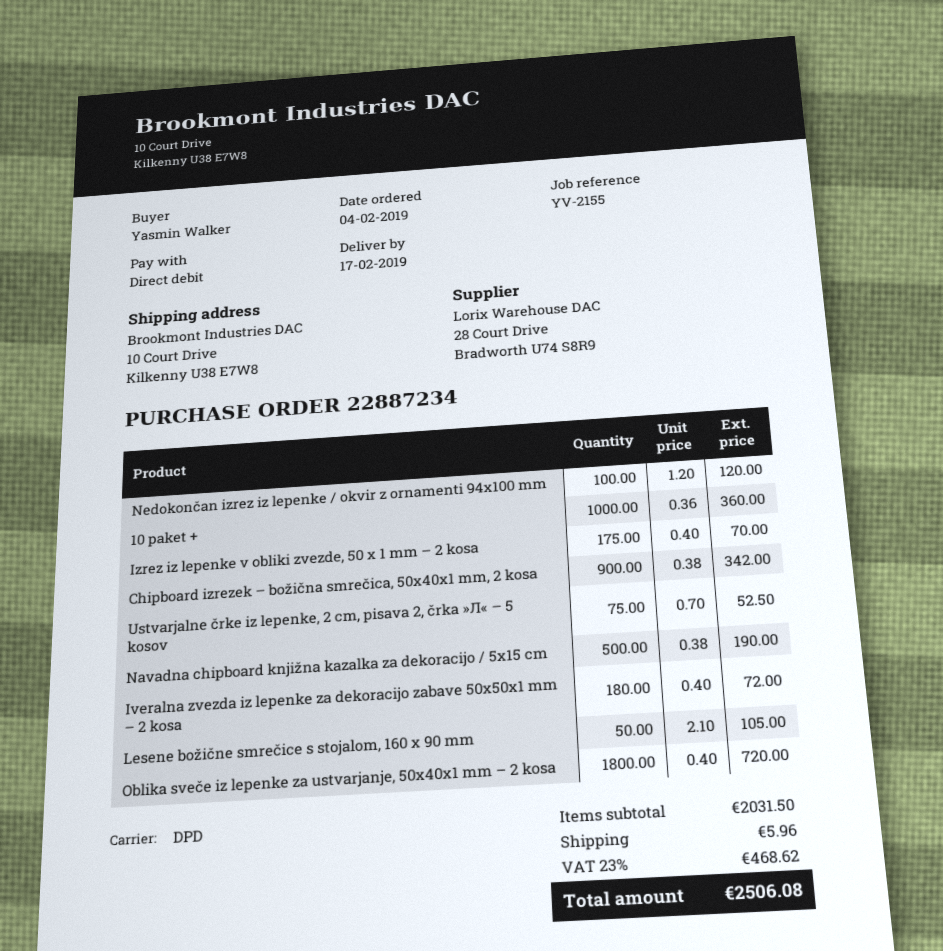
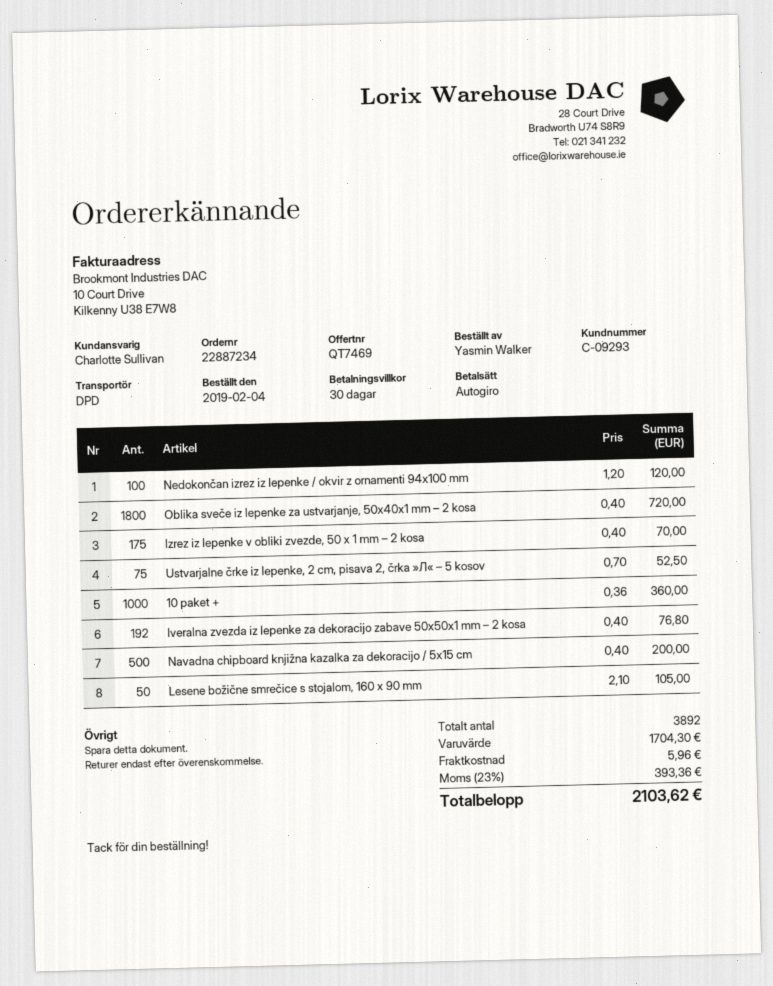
Chipboard izrezek – božična smrečica, 50x40x1 mm, 2 kosa: 900 x 0.38 = 342.00 -> none
Navadna chipboard knjižna kazalka za dekoracijo / 5x15 cm: 500 x 0.38 = 190.00 -> 500 x 0.40 = 200.00
Iveralna zvezda iz lepenke za dekoracijo zabave 50x50x1 mm – 2 kosa: 180 x 0.40 = 72.00 -> 192 x 0.40 = 76.80
subtotal: 2031.50 -> 1704.30
tax: 23% = 468.62 -> 23% = 393.36
total: 2506.08 -> 2103.62

